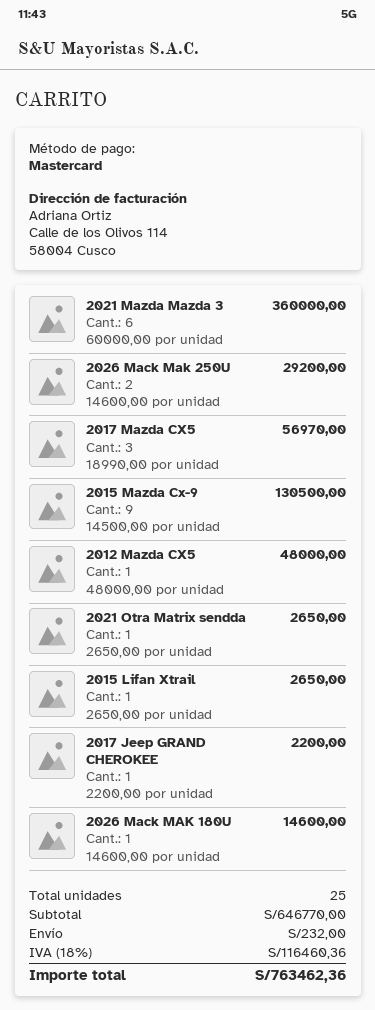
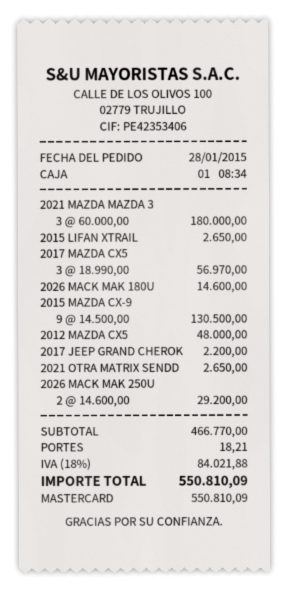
2021 Mazda Mazda 3: 6 x 60000.00 = 360000.00 -> 3 x 60000.00 = 180000.00
subtotal: 646770.00 -> 466770.00
shipping: 232.00 -> 18.21
tax: 18% = 116460.36 -> 18% = 84021.88
total: 763462.36 -> 550810.09

